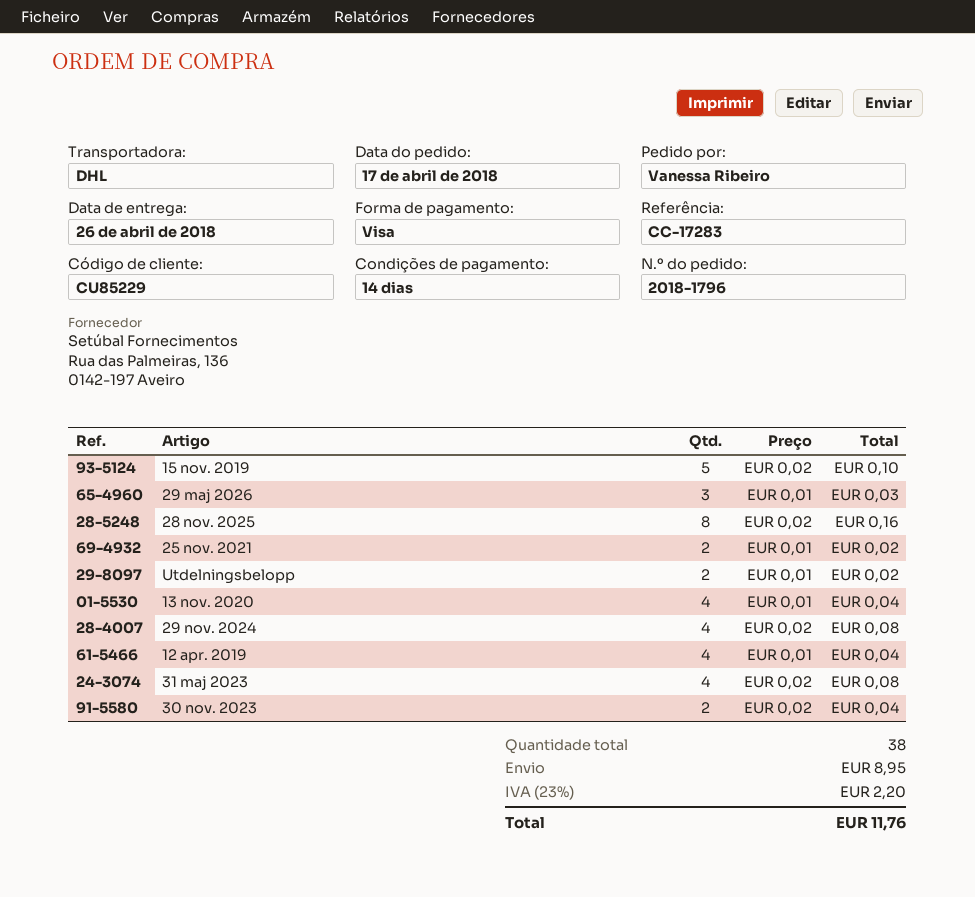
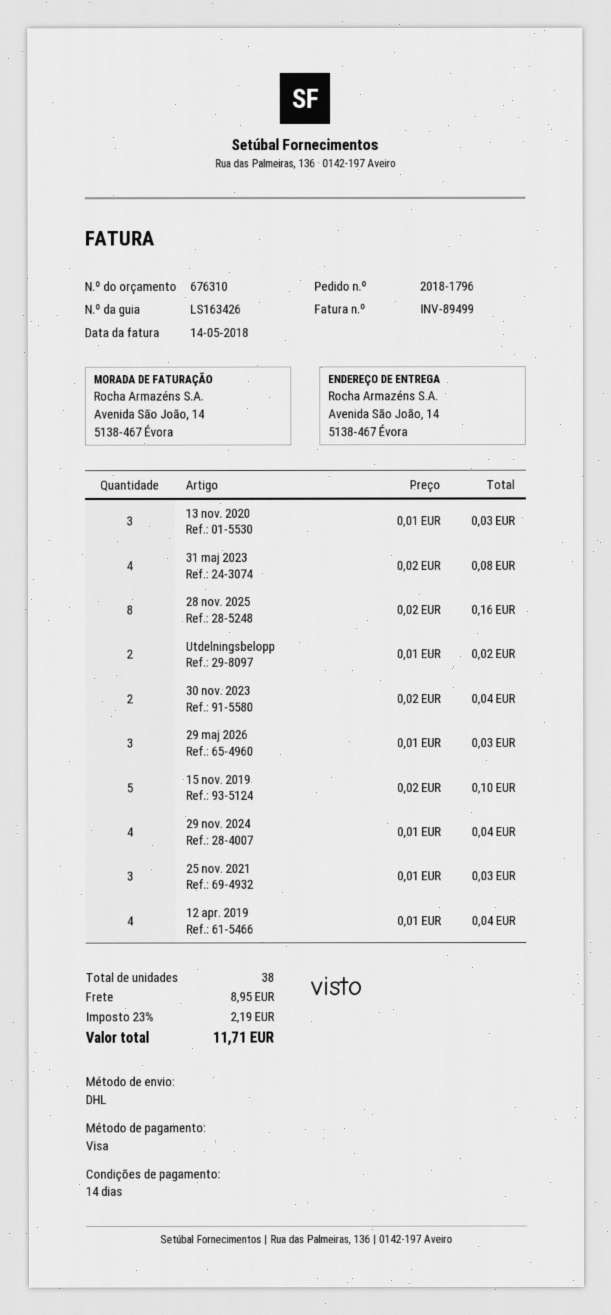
25 nov. 2021: 2 x 0.01 = 0.02 -> 3 x 0.01 = 0.03
13 nov. 2020: 4 x 0.01 = 0.04 -> 3 x 0.01 = 0.03
29 nov. 2024: 4 x 0.02 = 0.08 -> 4 x 0.01 = 0.04
tax: 23% = 2.20 -> 23% = 2.19
total: 11.76 -> 11.71

